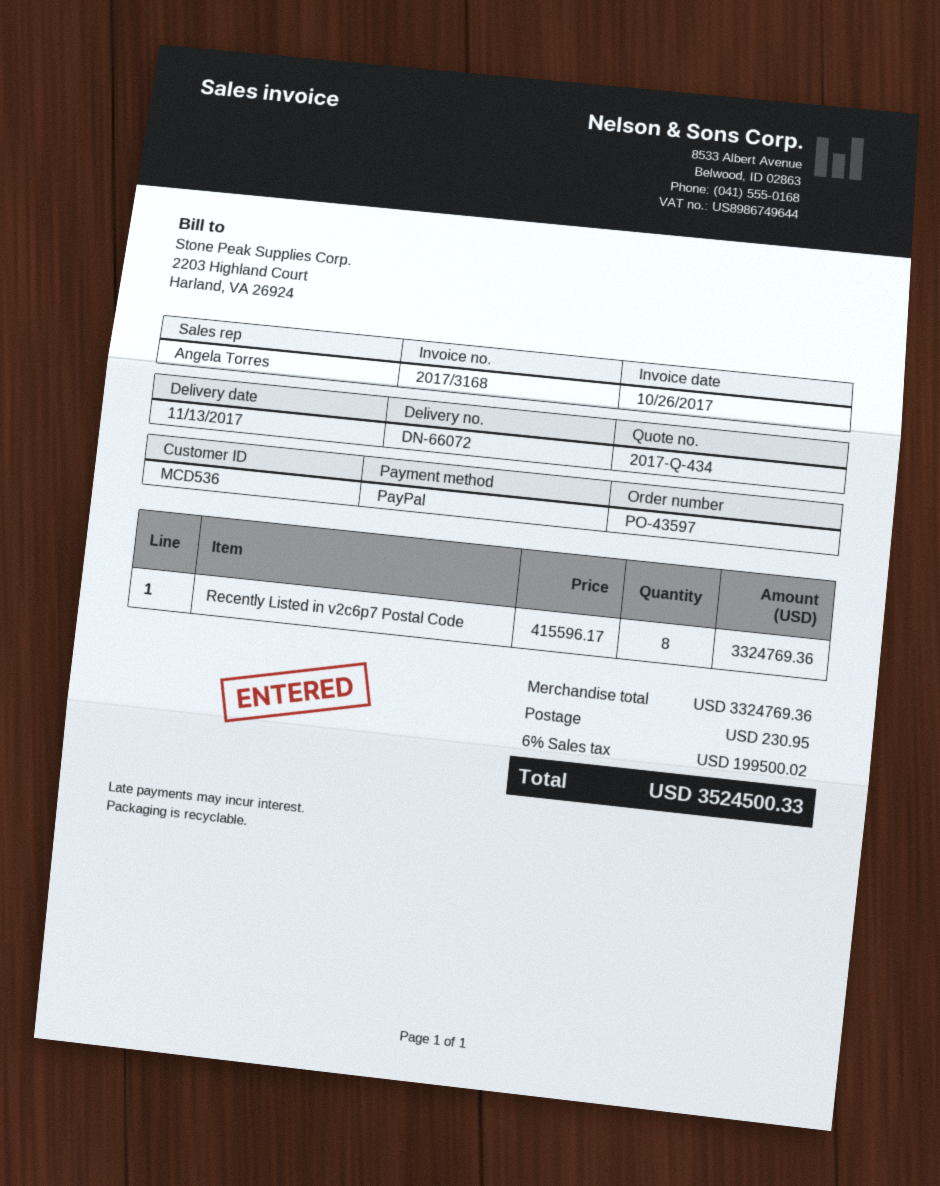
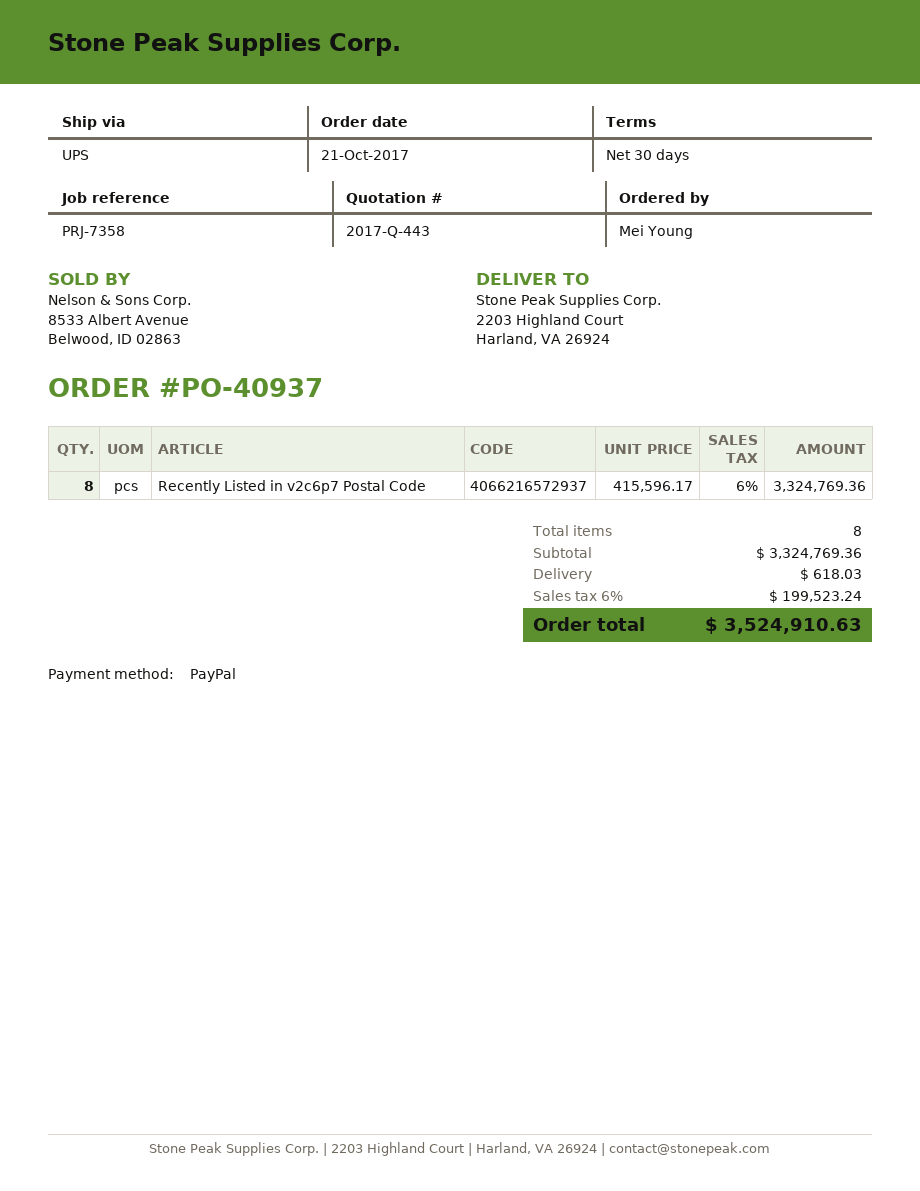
quote number: 2017-Q-434 -> 2017-Q-443
order number: PO-43597 -> PO-40937
shipping: 230.95 -> 618.03
tax: 6% = 199500.02 -> 6% = 199523.24
total: 3524500.33 -> 3524910.63

